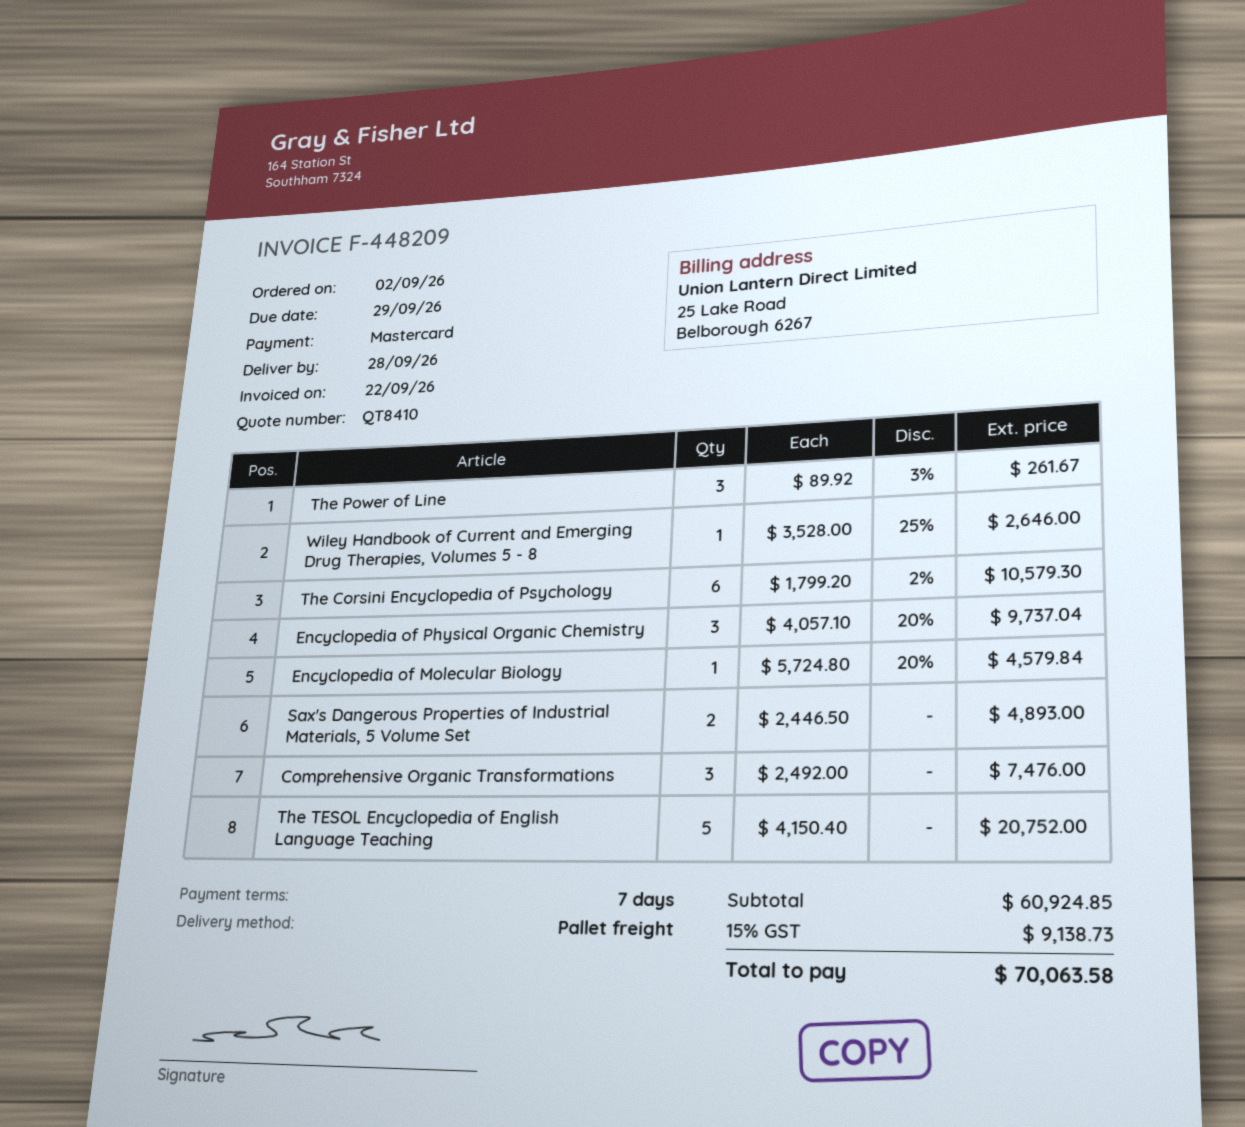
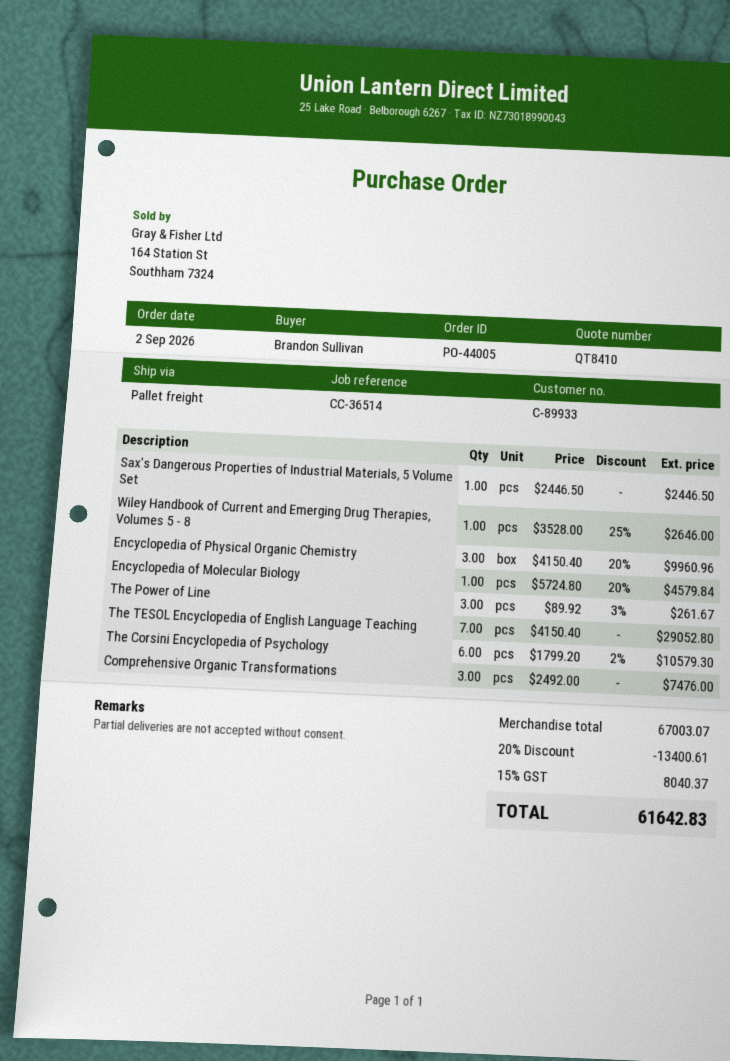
Encyclopedia of Physical Organic Chemistry: 3 x 4057.10 - 20% = 9737.04 -> 3 x 4150.40 - 20% = 9960.96
Sax's Dangerous Properties of Industrial Materials, 5 Volume Set: 2 x 2446.50 = 4893.00 -> 1 x 2446.50 = 2446.50
The TESOL Encyclopedia of English Language Teaching: 5 x 4150.40 = 20752.00 -> 7 x 4150.40 = 29052.80
subtotal: 60924.85 -> 67003.07
discount: none -> 20% = 13400.61
tax: 15% = 9138.73 -> 15% = 8040.37
total: 70063.58 -> 61642.83

